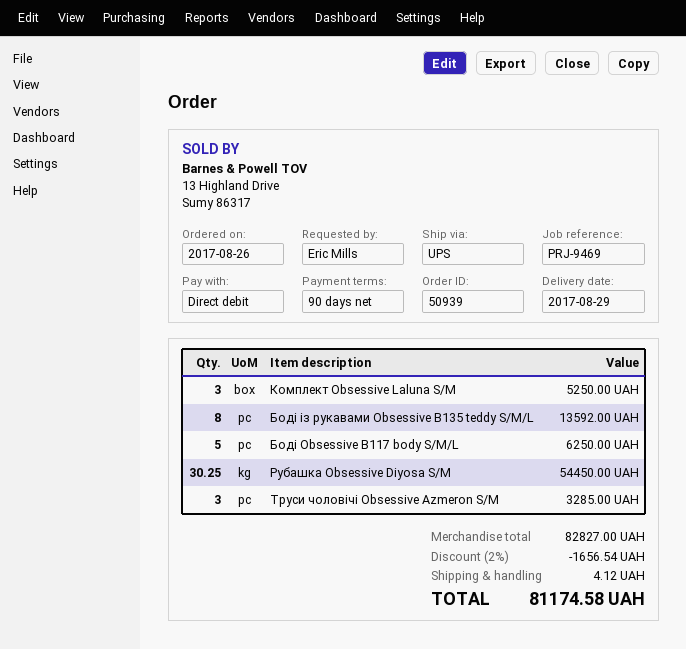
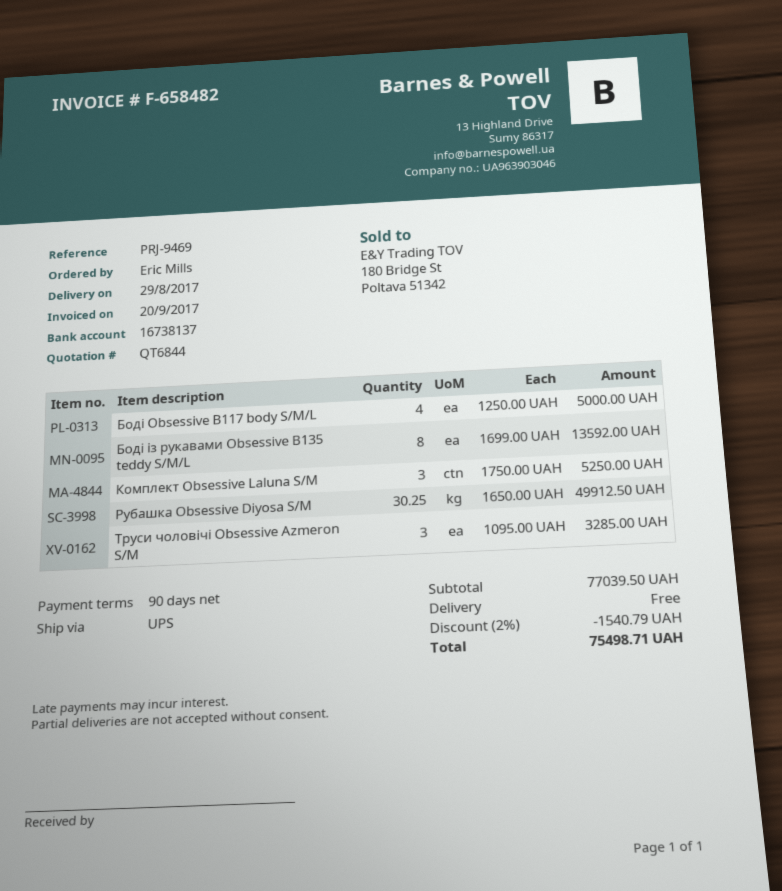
Боді Obsessive B117 body S/M/L: 5 for 6250.00 -> 4 for 5000.00
Рубашка Obsessive Diyosa S/M: 30.25 for 54450.00 -> 30.25 for 49912.50
subtotal: 82827.00 -> 77039.50
discount: 2% = 1656.54 -> 2% = 1540.79
shipping: 4.12 -> 0.00
total: 81174.58 -> 75498.71

